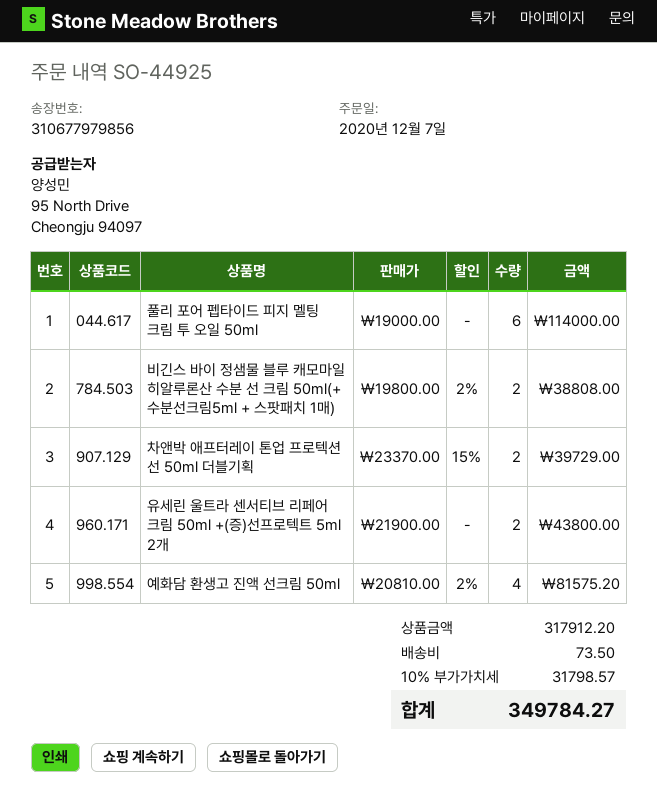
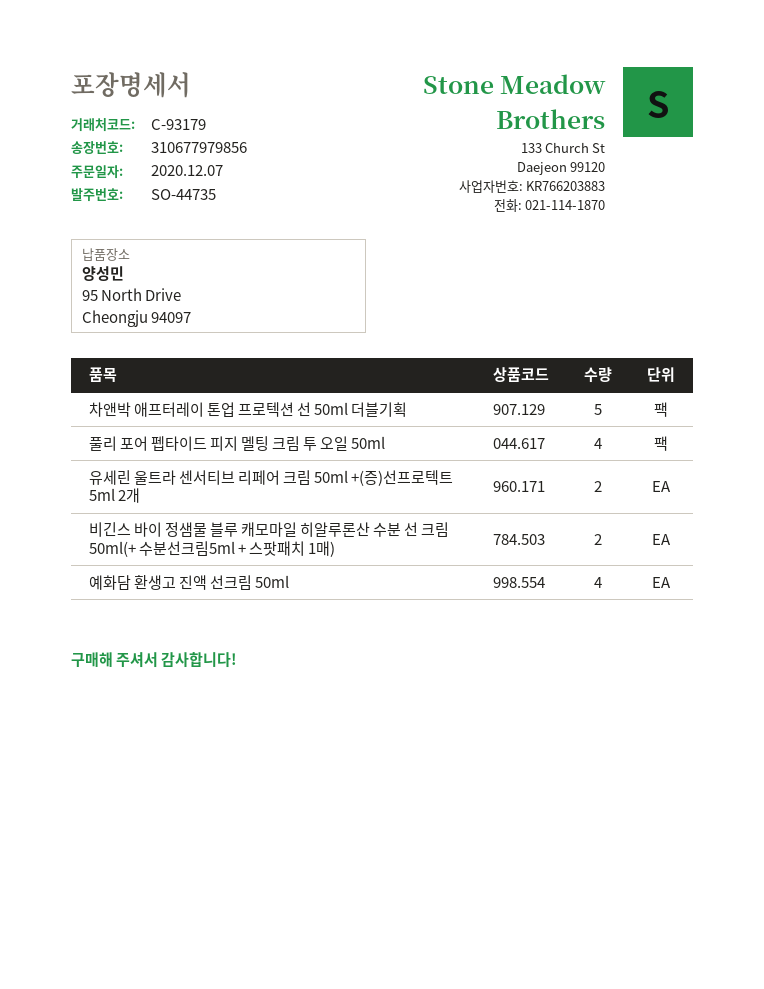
order number: SO-44925 -> SO-44735
풀리 포어 펩타이드 피지 멜팅 크림 투 오일 50ml: 6 -> 4
차앤박 애프터레이 톤업 프로텍션 선 50ml 더블기획: 2 -> 5

